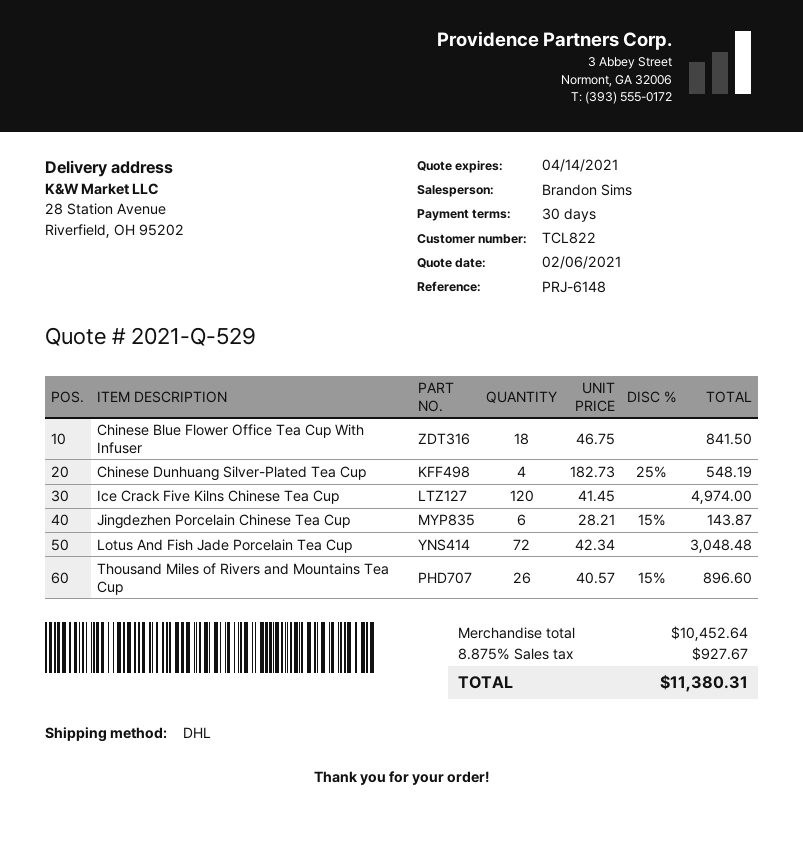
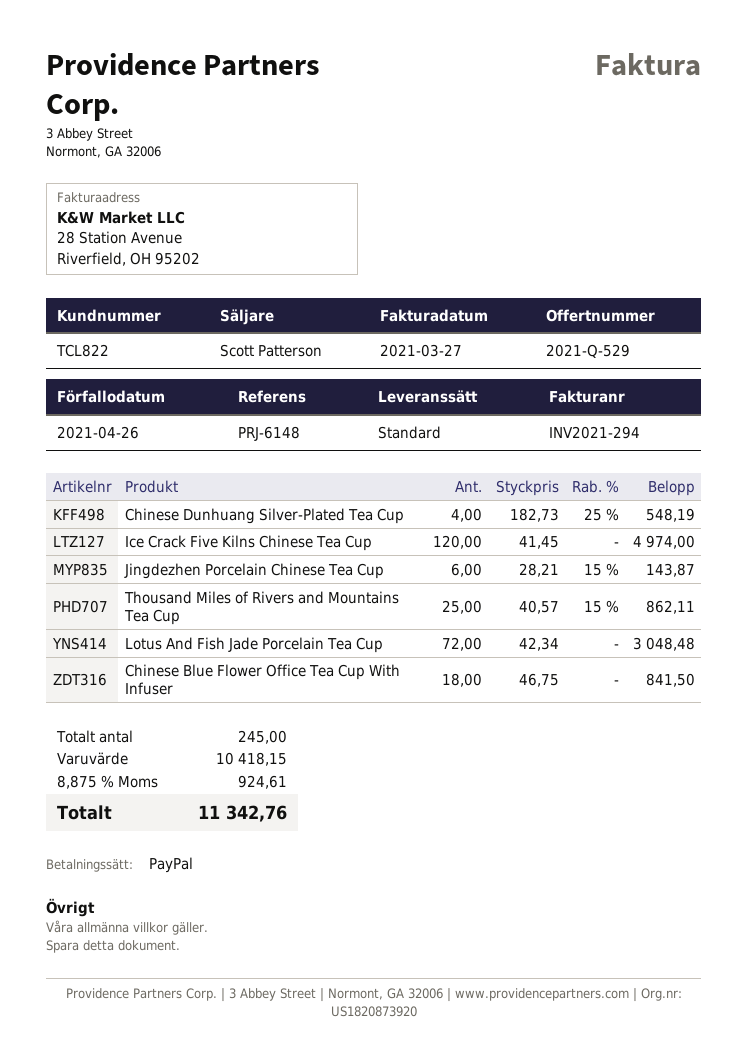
sales rep: Brandon Sims -> Scott Patterson
shipping method: DHL -> standard
Thousand Miles of Rivers and Mountains Tea Cup: 26 x 40.57 - 15% = 896.60 -> 25 x 40.57 - 15% = 862.11
subtotal: 10452.64 -> 10418.15
tax: 8.875% = 927.67 -> 8.875% = 924.61
total: 11380.31 -> 11342.76

